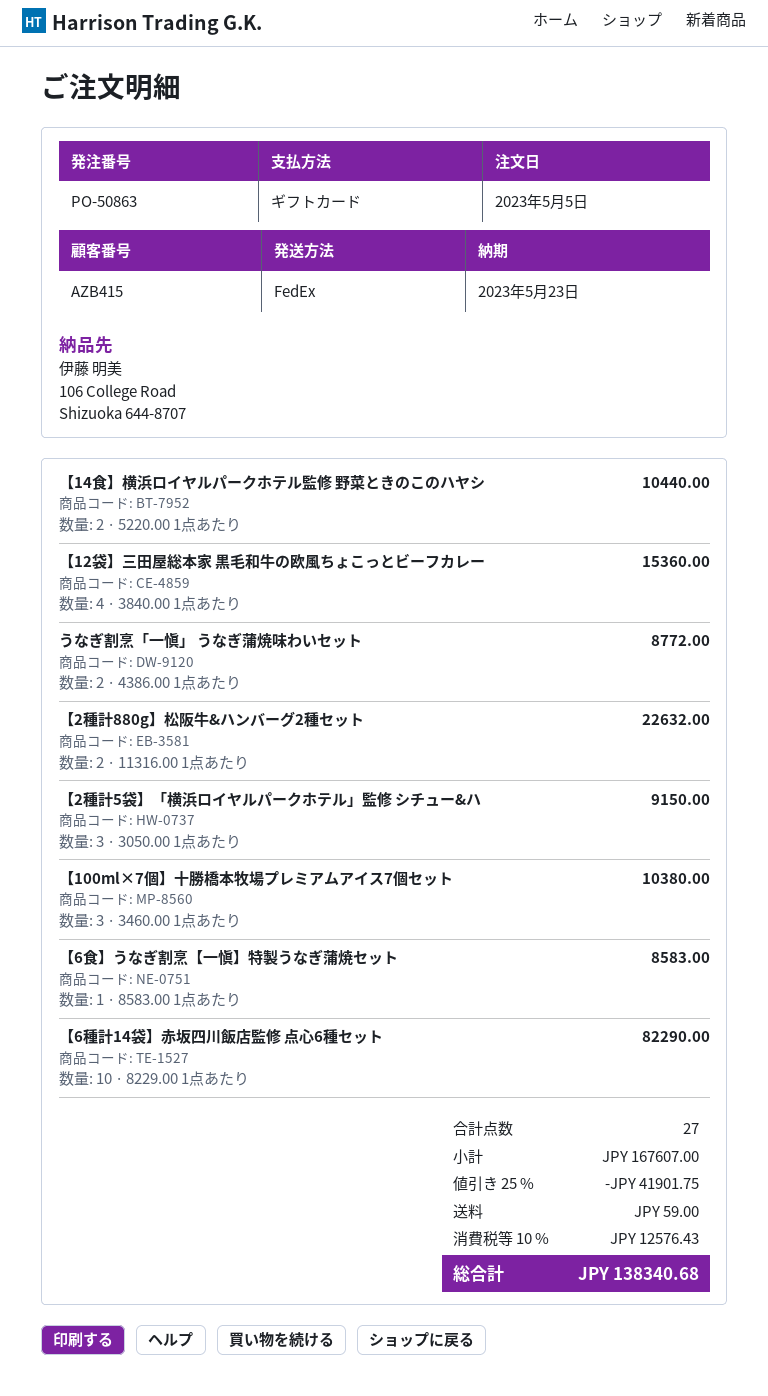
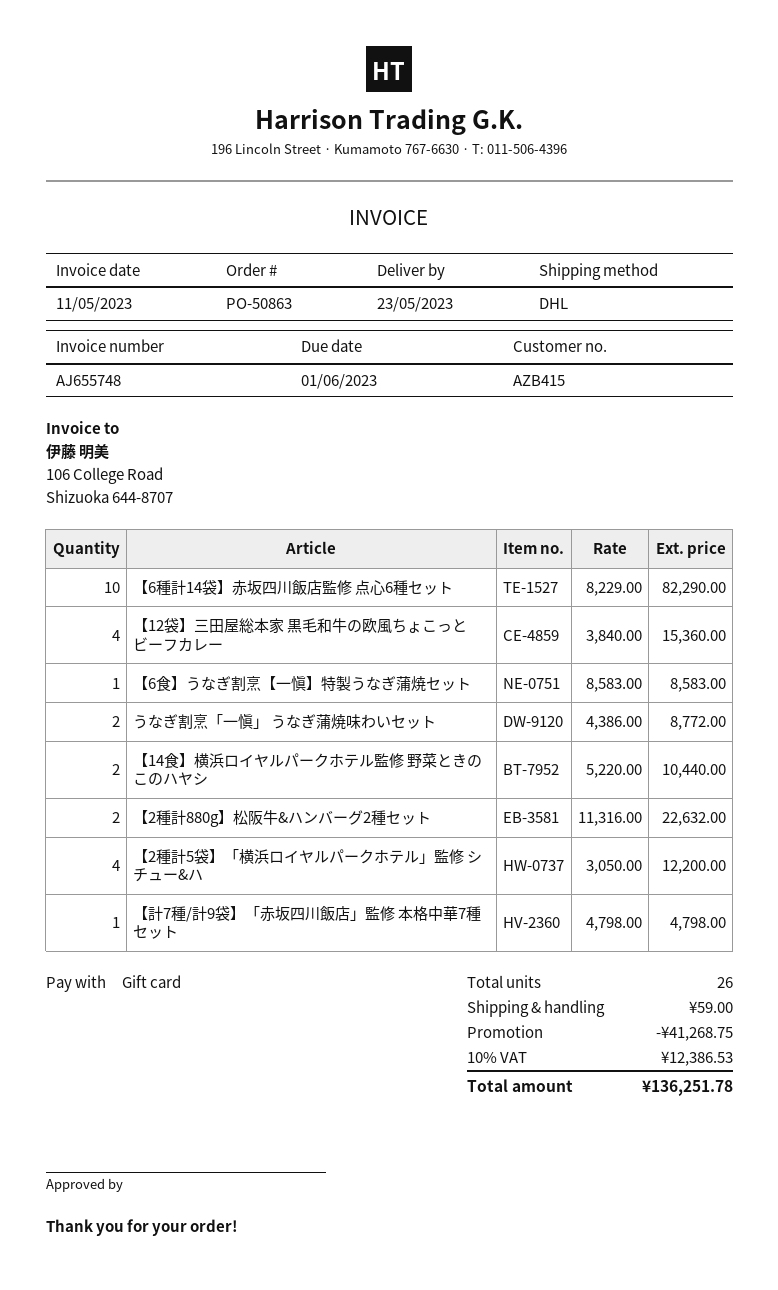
shipping method: FedEx -> DHL
【2種計5袋】「横浜ロイヤルパークホテル」監修 シチュー&ハ: 3 x 3050.00 = 9150.00 -> 4 x 3050.00 = 12200.00
【100ml×7個】十勝橋本牧場プレミアムアイス7個セット: 3 x 3460.00 = 10380.00 -> none
【計7種/計9袋】「赤坂四川飯店」監修 本格中華7種セット: none -> 1 x 4798.00 = 4798.00
total quantity: 27 -> 26
discount: 41901.75 -> 41268.75
tax: 10% = 12576.43 -> 10% = 12386.53
total: 138340.68 -> 136251.78

